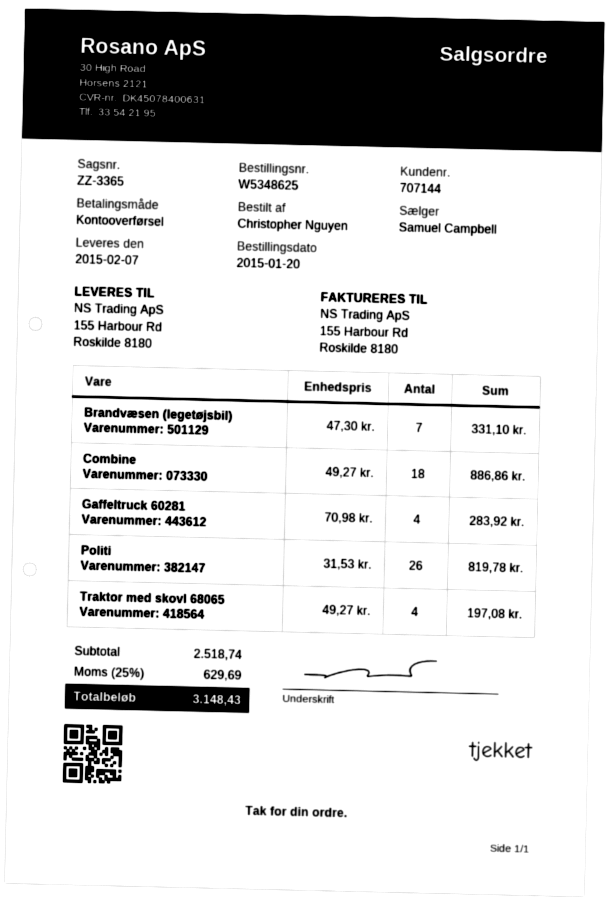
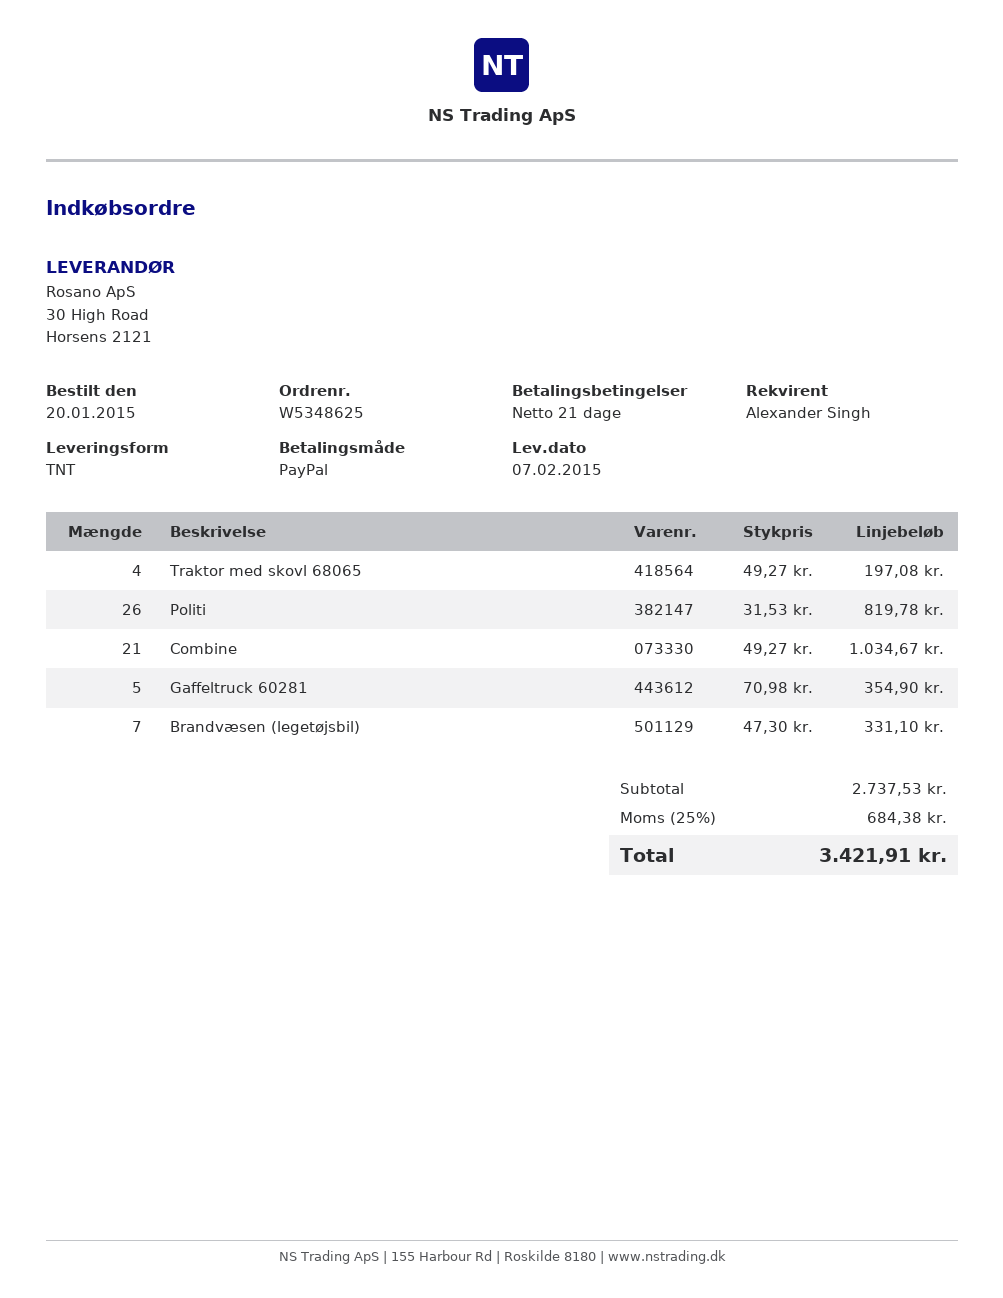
ordered by: Christopher Nguyen -> Alexander Singh
payment method: bank transfer -> PayPal
Combine: 18 x 49.27 = 886.86 -> 21 x 49.27 = 1034.67
Gaffeltruck 60281: 4 x 70.98 = 283.92 -> 5 x 70.98 = 354.90
subtotal: 2518.74 -> 2737.53
tax: 25% = 629.69 -> 25% = 684.38
total: 3148.43 -> 3421.91

